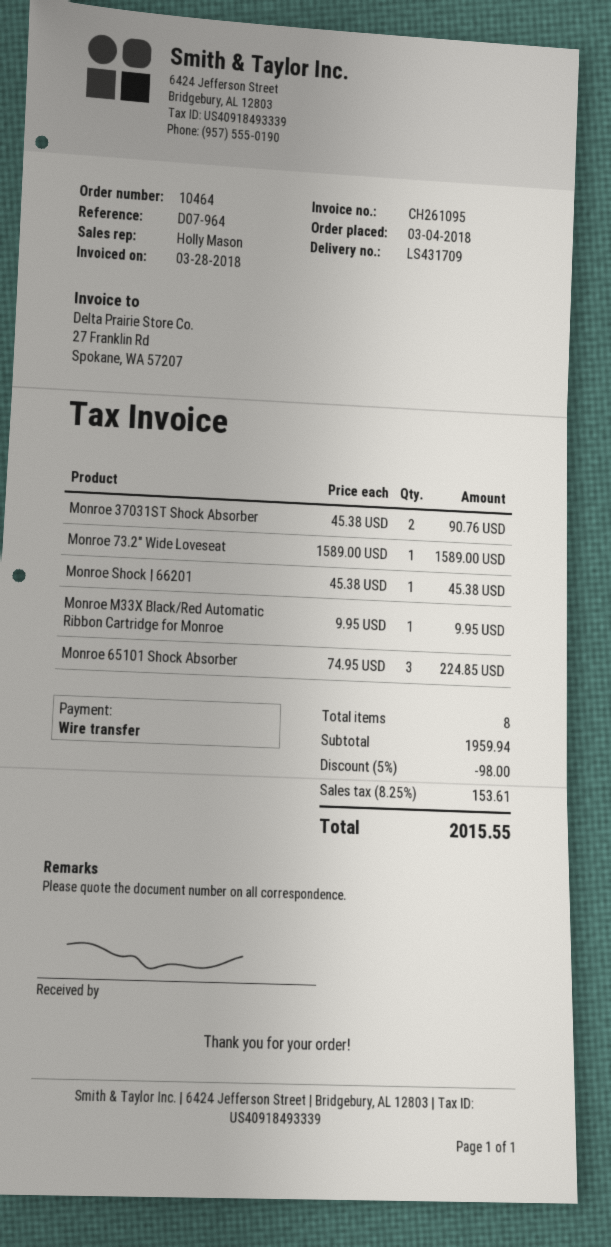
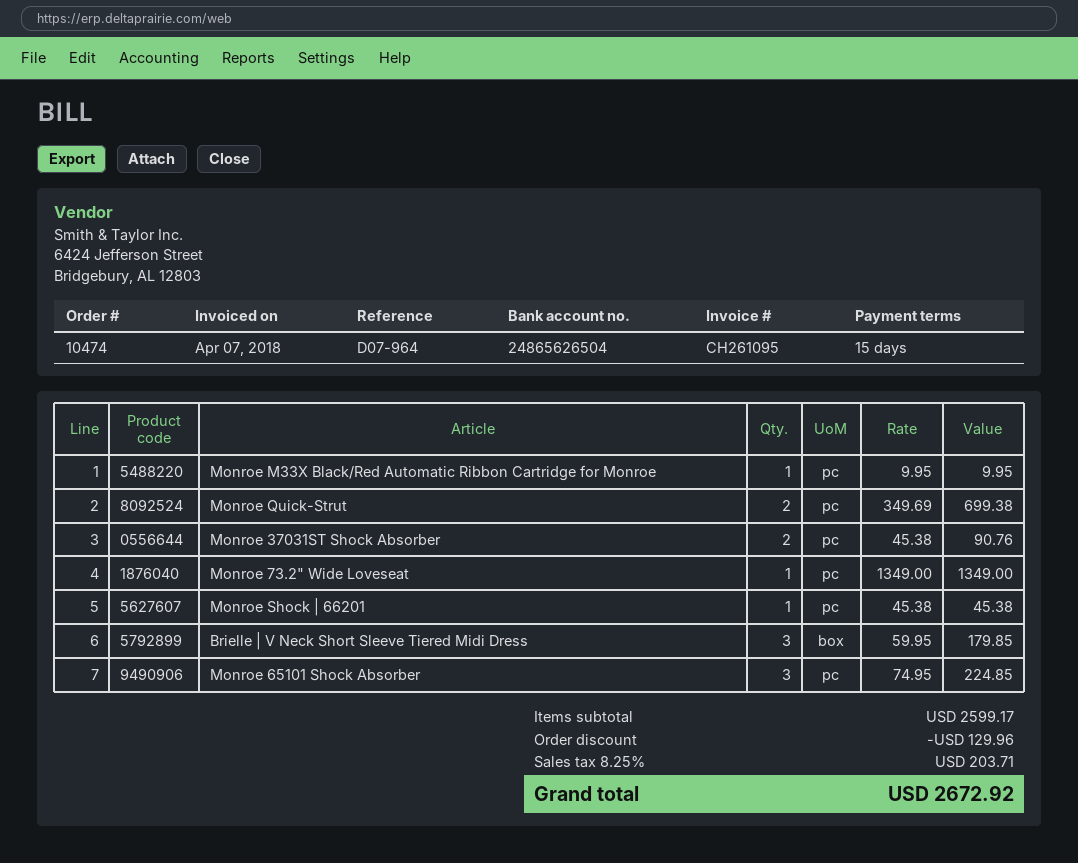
order number: 10464 -> 10474
invoice date: 2018-03-28 -> 2018-04-07
Monroe 73.2" Wide Loveseat: 1 x 1589.00 = 1589.00 -> 1 x 1349.00 = 1349.00
Monroe Quick-Strut: none -> 2 x 349.69 = 699.38
Brielle | V Neck Short Sleeve Tiered Midi Dress: none -> 3 x 59.95 = 179.85
subtotal: 1959.94 -> 2599.17
discount: 98.00 -> 129.96
tax: 8.25% = 153.61 -> 8.25% = 203.71
total: 2015.55 -> 2672.92

